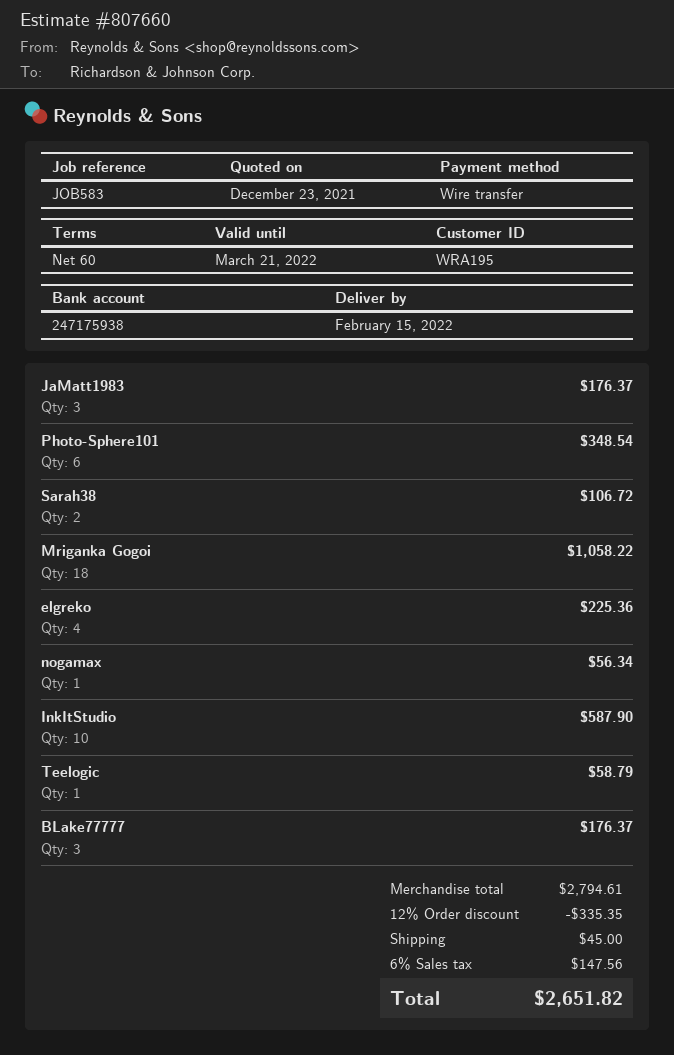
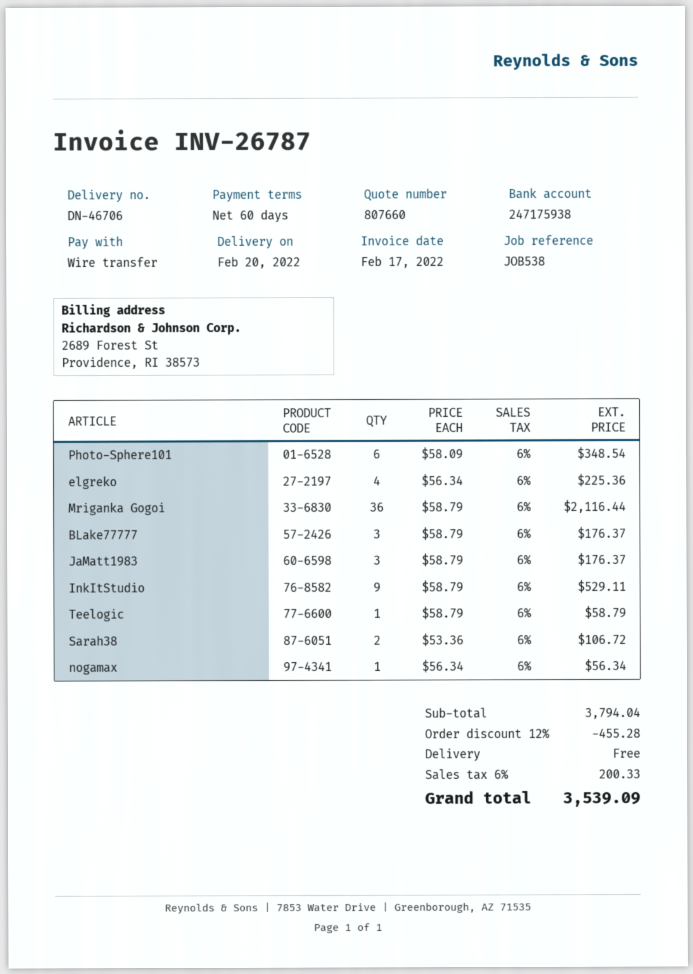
delivery date: 2022-02-15 -> 2022-02-20
reference: JOB583 -> JOB538
Mriganka Gogoi: 18 for 1058.22 -> 36 for 2116.44
InkItStudio: 10 for 587.90 -> 9 for 529.11
subtotal: 2794.61 -> 3794.04
discount: 12% = 335.35 -> 12% = 455.28
shipping: 45.00 -> 0.00
tax: 6% = 147.56 -> 6% = 200.33
total: 2651.82 -> 3539.09

